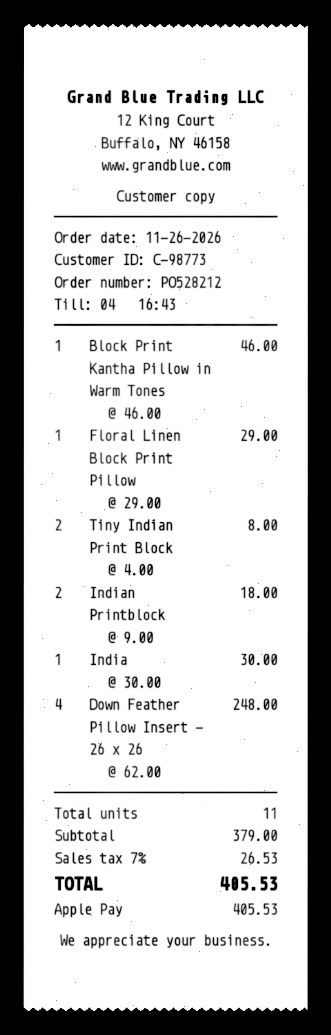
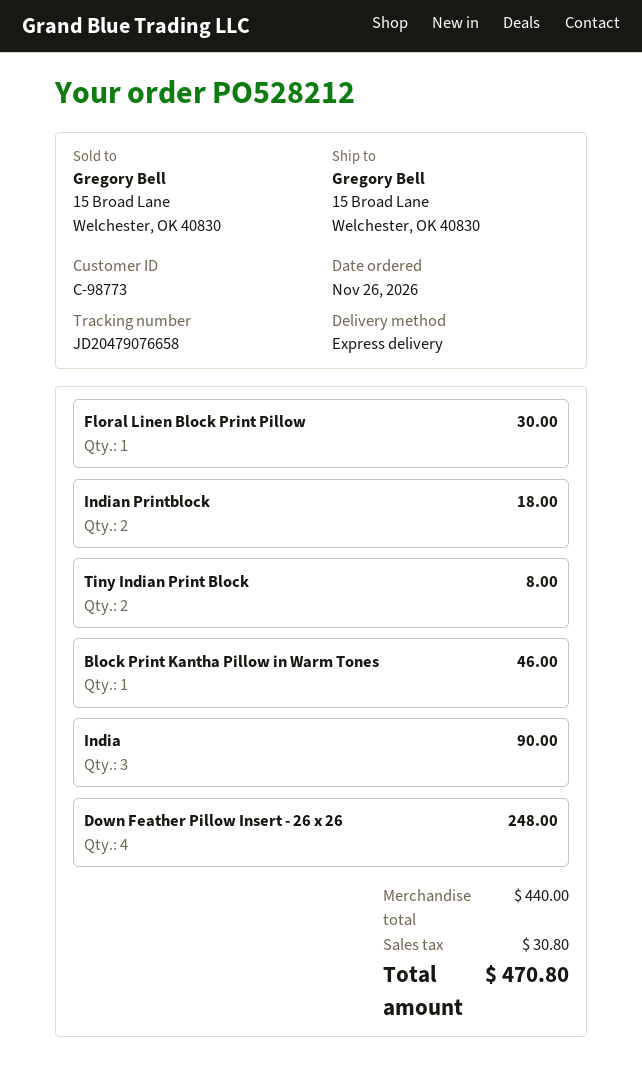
Floral Linen Block Print Pillow: 1 for 29.00 -> 1 for 30.00
India: 1 for 30.00 -> 3 for 90.00
subtotal: 379.00 -> 440.00
tax: 26.53 -> 30.80
total: 405.53 -> 470.80

